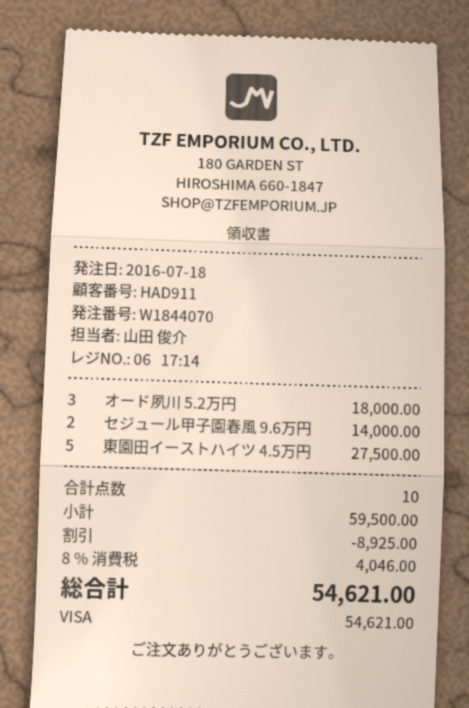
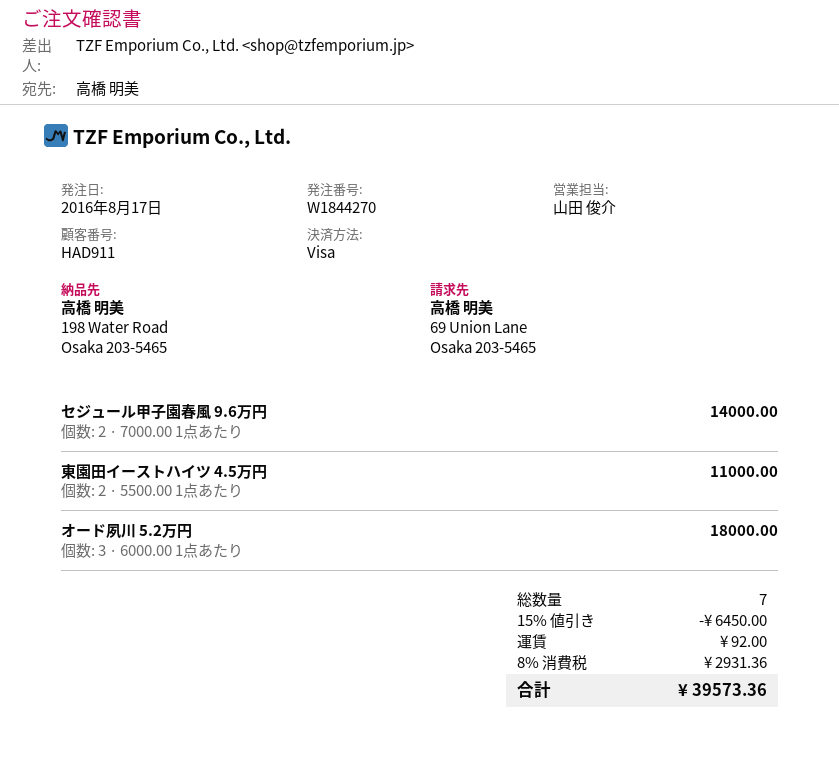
order number: W1844070 -> W1844270
order date: 2016-07-18 -> 2016-08-17
東園田イーストハイツ 4.5万円: 5 for 27500.00 -> 2 for 11000.00
total quantity: 10 -> 7
discount: 8925.00 -> 6450.00
shipping: none -> 92.00
tax: 8% = 4046.00 -> 8% = 2931.36
total: 54621.00 -> 39573.36

